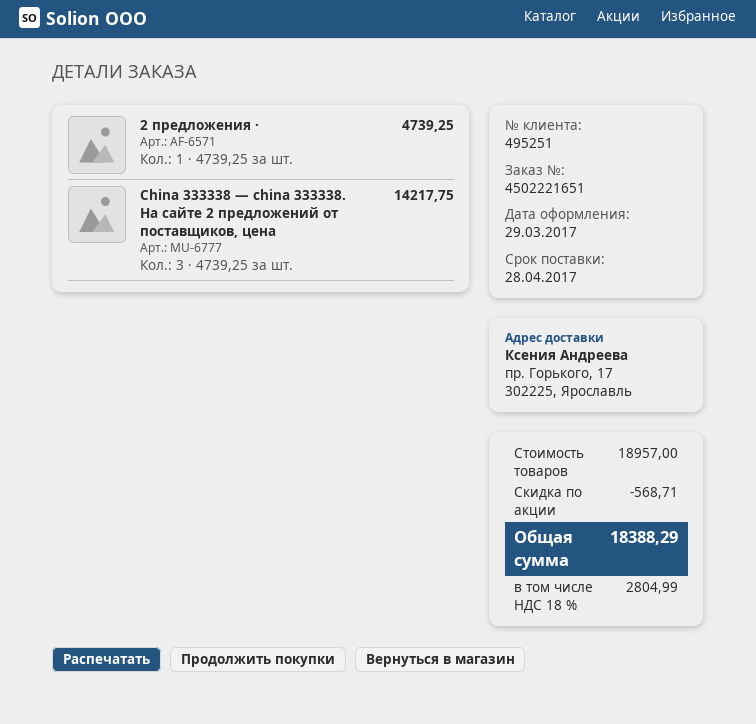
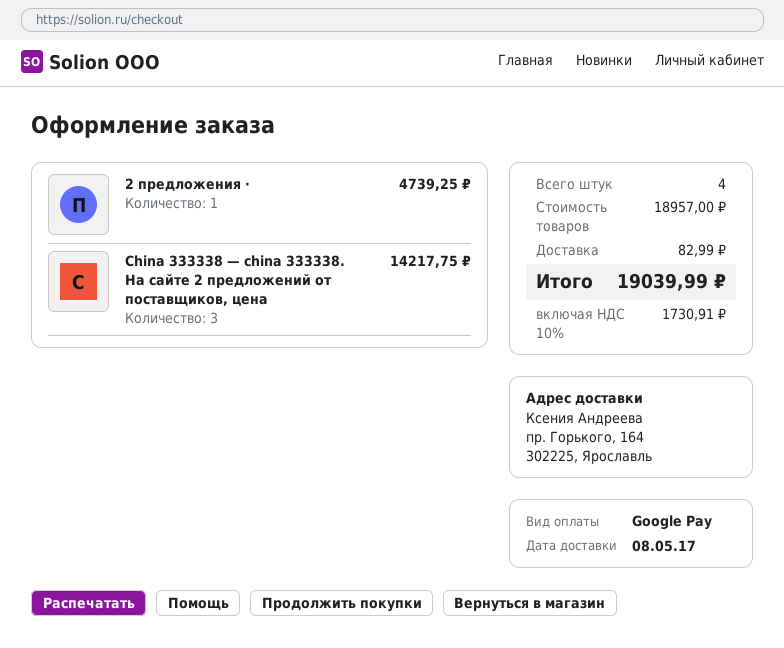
delivery date: 2017-04-28 -> 2017-05-08
ship to: пр. Горького, 17, 302225, Ярославль -> пр. Горького, 164, 302225, Ярославль
discount: 568.71 -> none
shipping: none -> 82.99
tax: 18% = 2804.99 -> 10% = 1730.91
total: 18388.29 -> 19039.99

